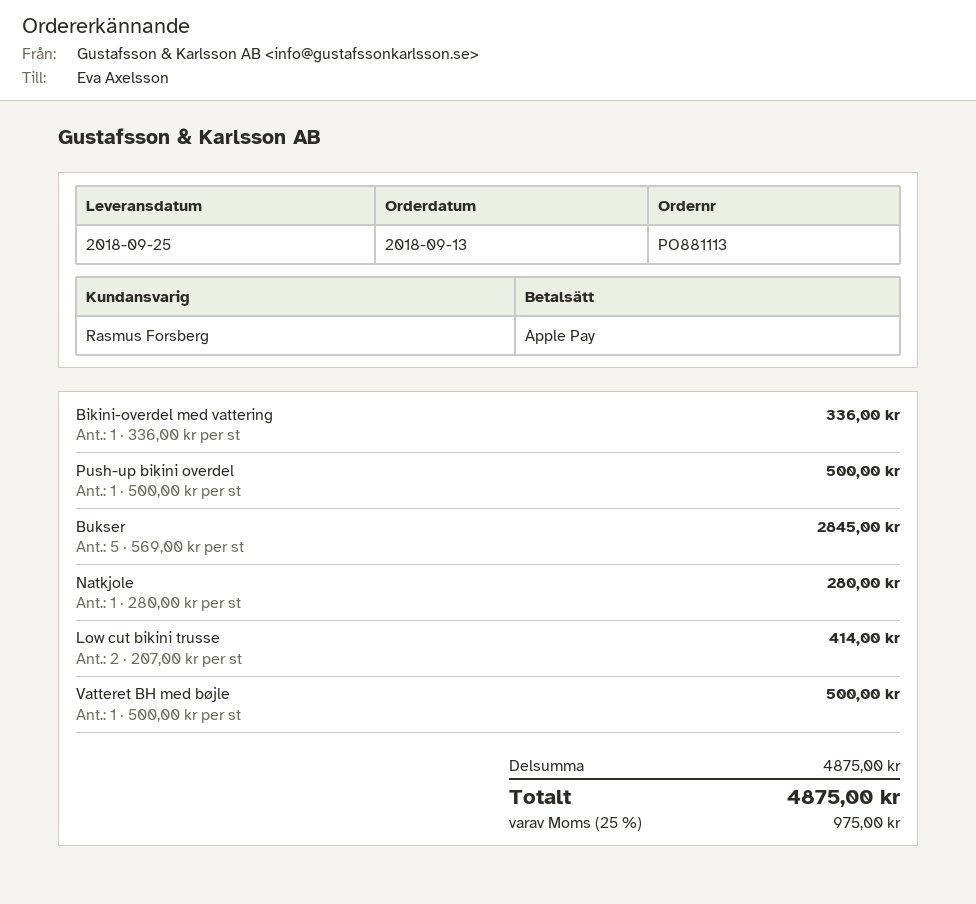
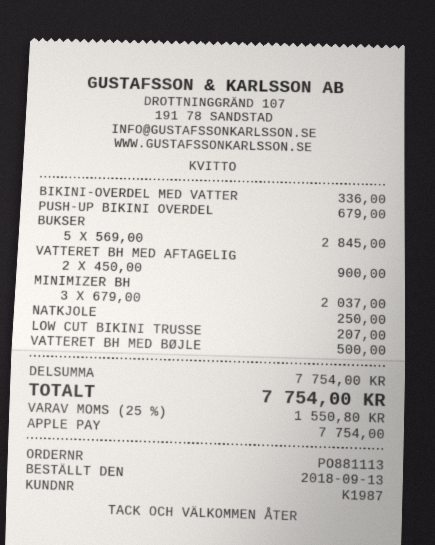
Push-up bikini overdel: 1 x 500.00 = 500.00 -> 1 x 679.00 = 679.00
Natkjole: 1 x 280.00 = 280.00 -> 1 x 250.00 = 250.00
Low cut bikini trusse: 2 x 207.00 = 414.00 -> 1 x 207.00 = 207.00
VATTERET BH MED AFTAGELIG: none -> 2 x 450.00 = 900.00
MINIMIZER BH: none -> 3 x 679.00 = 2037.00
subtotal: 4875.00 -> 7754.00
tax: 25% = 975.00 -> 25% = 1550.80
total: 4875.00 -> 7754.00

